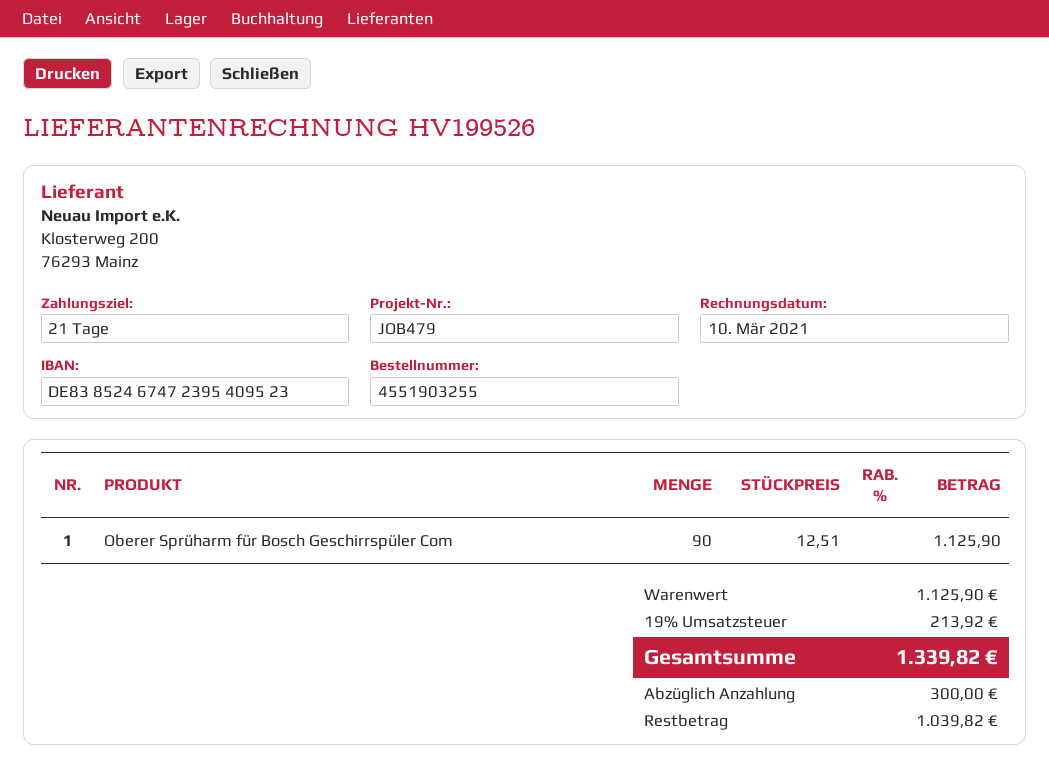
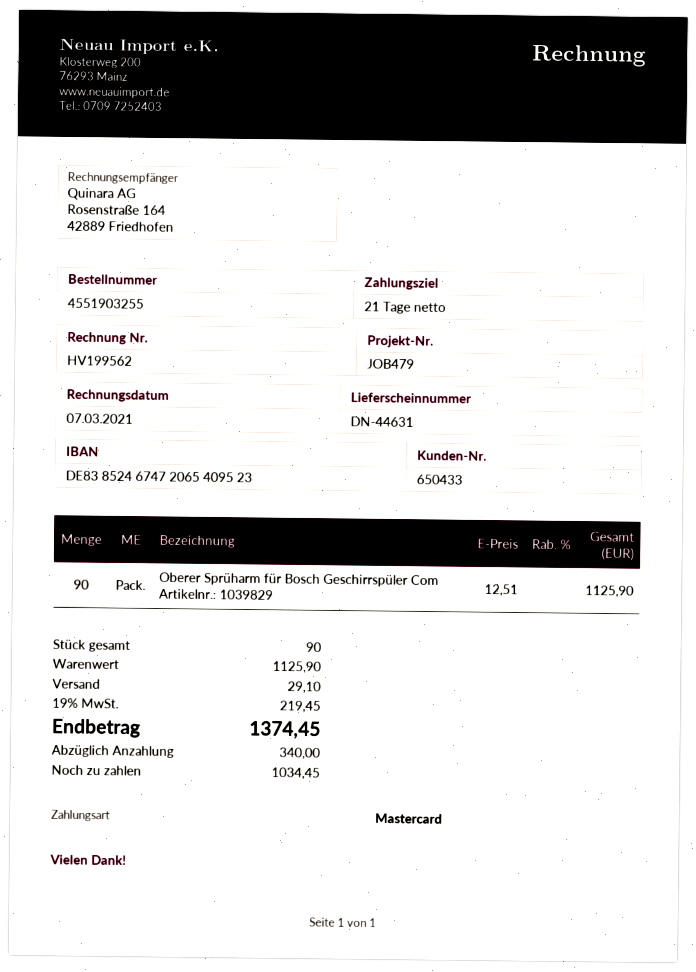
invoice number: HV199526 -> HV199562
invoice date: 2021-03-10 -> 2021-03-07
bank account: DE83852467472395409523 -> DE83852467472065409523
shipping: none -> 29.10
tax: 19% = 213.92 -> 19% = 219.45
total: 1339.82 -> 1374.45
deposit: 300.00 -> 340.00
balance: 1039.82 -> 1034.45

